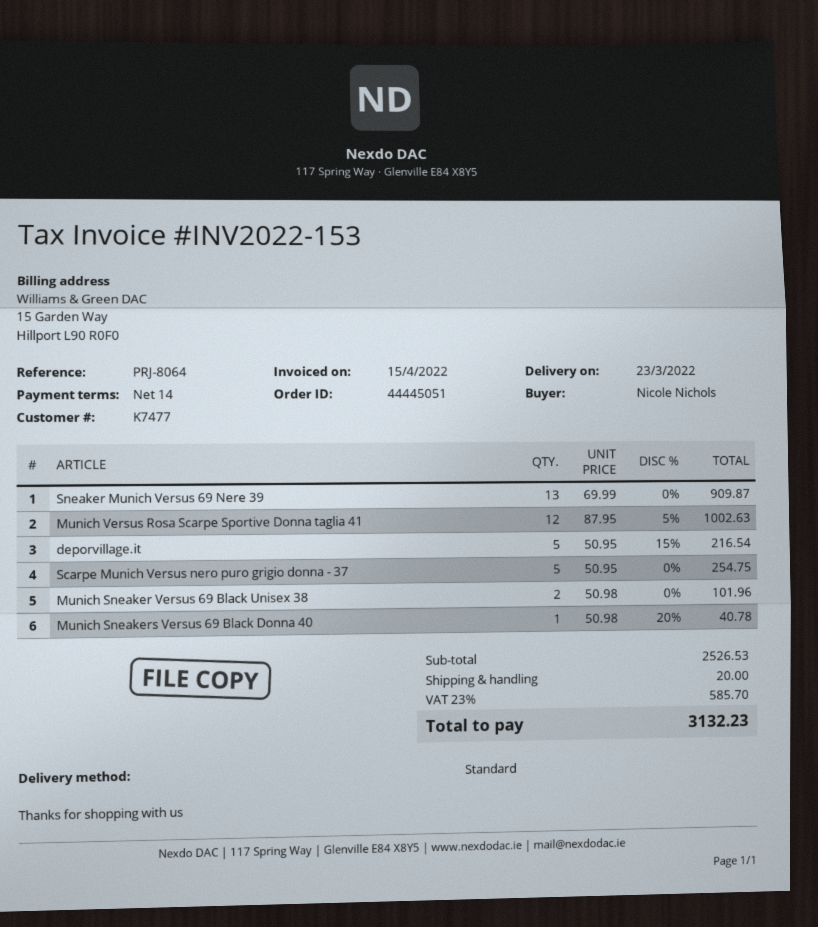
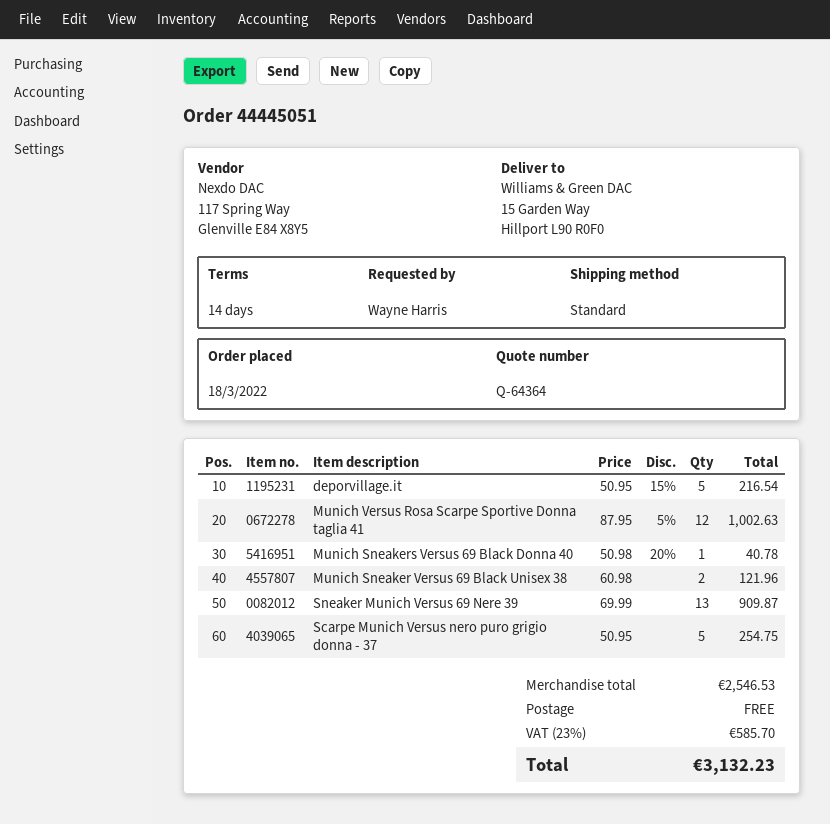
ordered by: Nicole Nichols -> Wayne Harris
Munich Sneaker Versus 69 Black Unisex 38: 2 x 50.98 = 101.96 -> 2 x 60.98 = 121.96
subtotal: 2526.53 -> 2546.53
shipping: 20.00 -> 0.00

